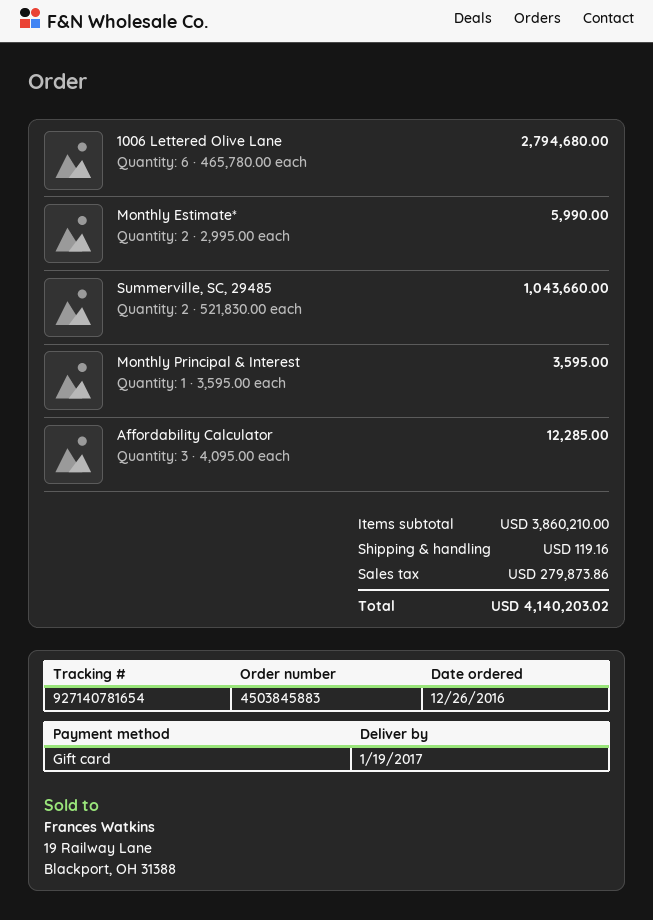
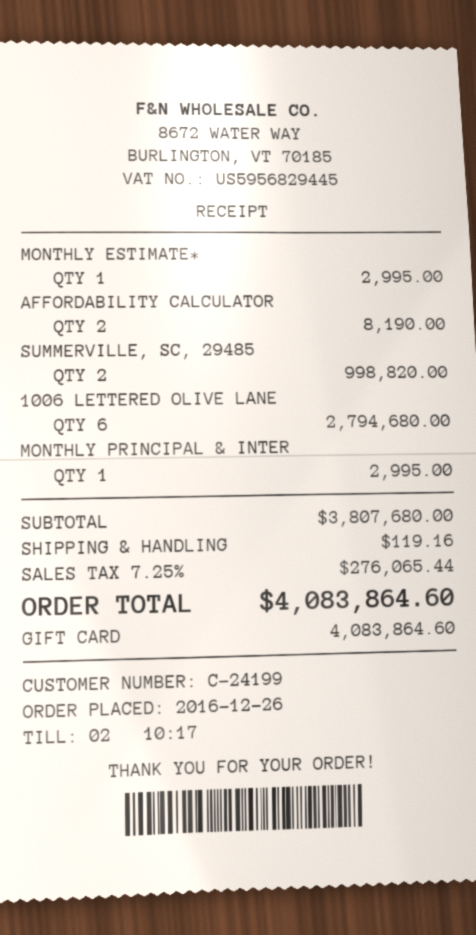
Monthly Estimate*: 2 for 5990.00 -> 1 for 2995.00
Summerville, SC, 29485: 2 for 1043660.00 -> 2 for 998820.00
Monthly Principal & Interest: 1 for 3595.00 -> 1 for 2995.00
Affordability Calculator: 3 for 12285.00 -> 2 for 8190.00
subtotal: 3860210.00 -> 3807680.00
tax: 279873.86 -> 276065.44
total: 4140203.02 -> 4083864.60

